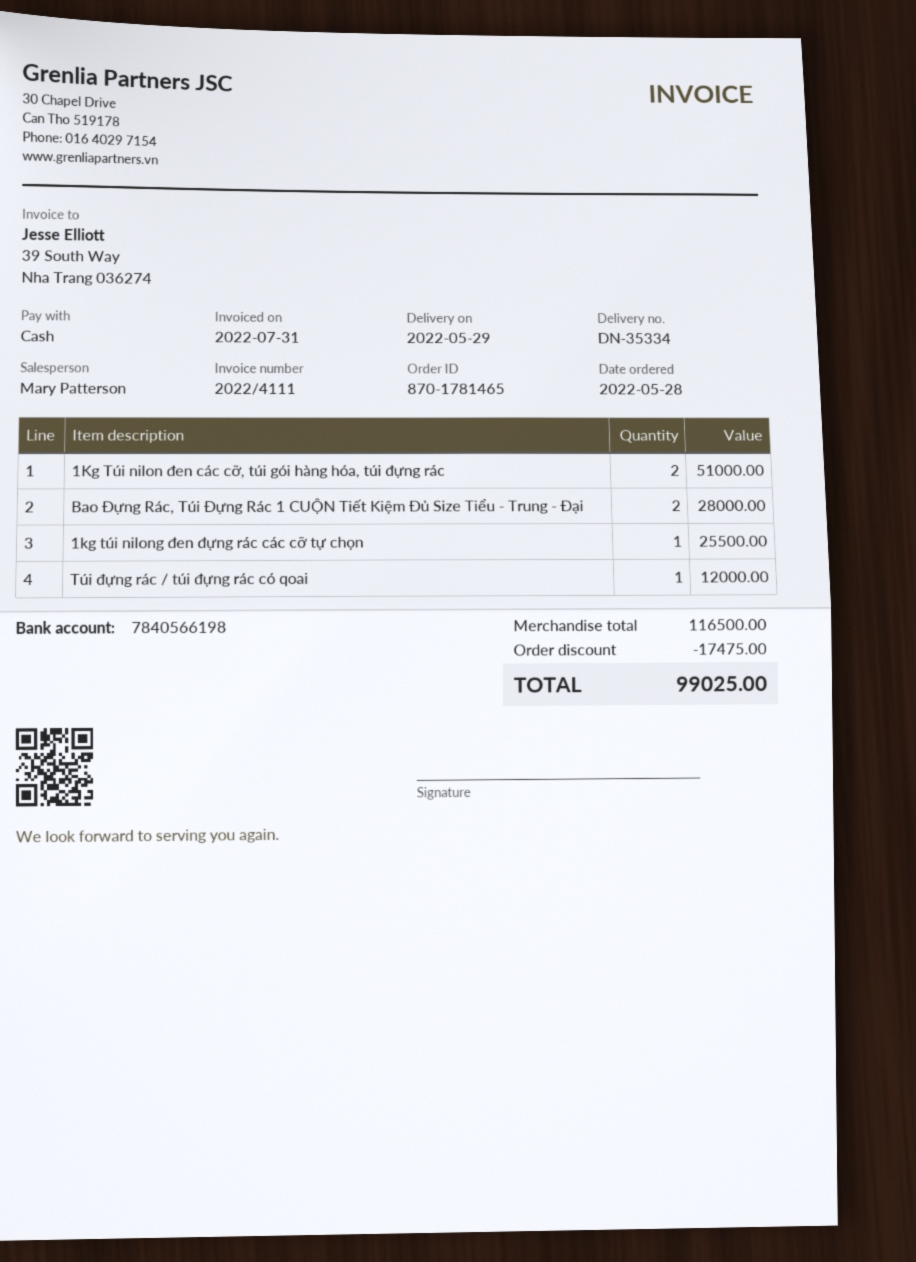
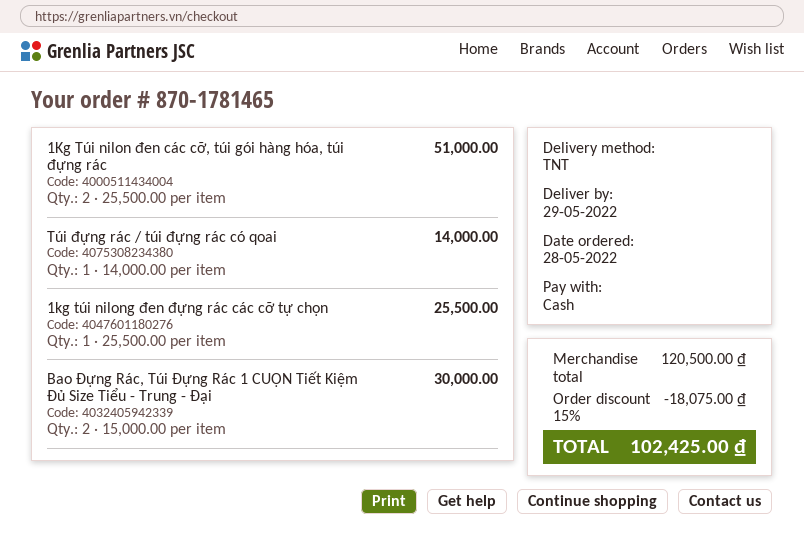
Bao Đựng Rác, Túi Đựng Rác 1 CUỘN Tiết Kiệm Đủ Size Tiểu - Trung - Đại: 2 for 28000.00 -> 2 for 30000.00
Túi đựng rác / túi đựng rác có qoai: 1 for 12000.00 -> 1 for 14000.00
subtotal: 116500.00 -> 120500.00
discount: 17475.00 -> 18075.00
total: 99025.00 -> 102425.00

